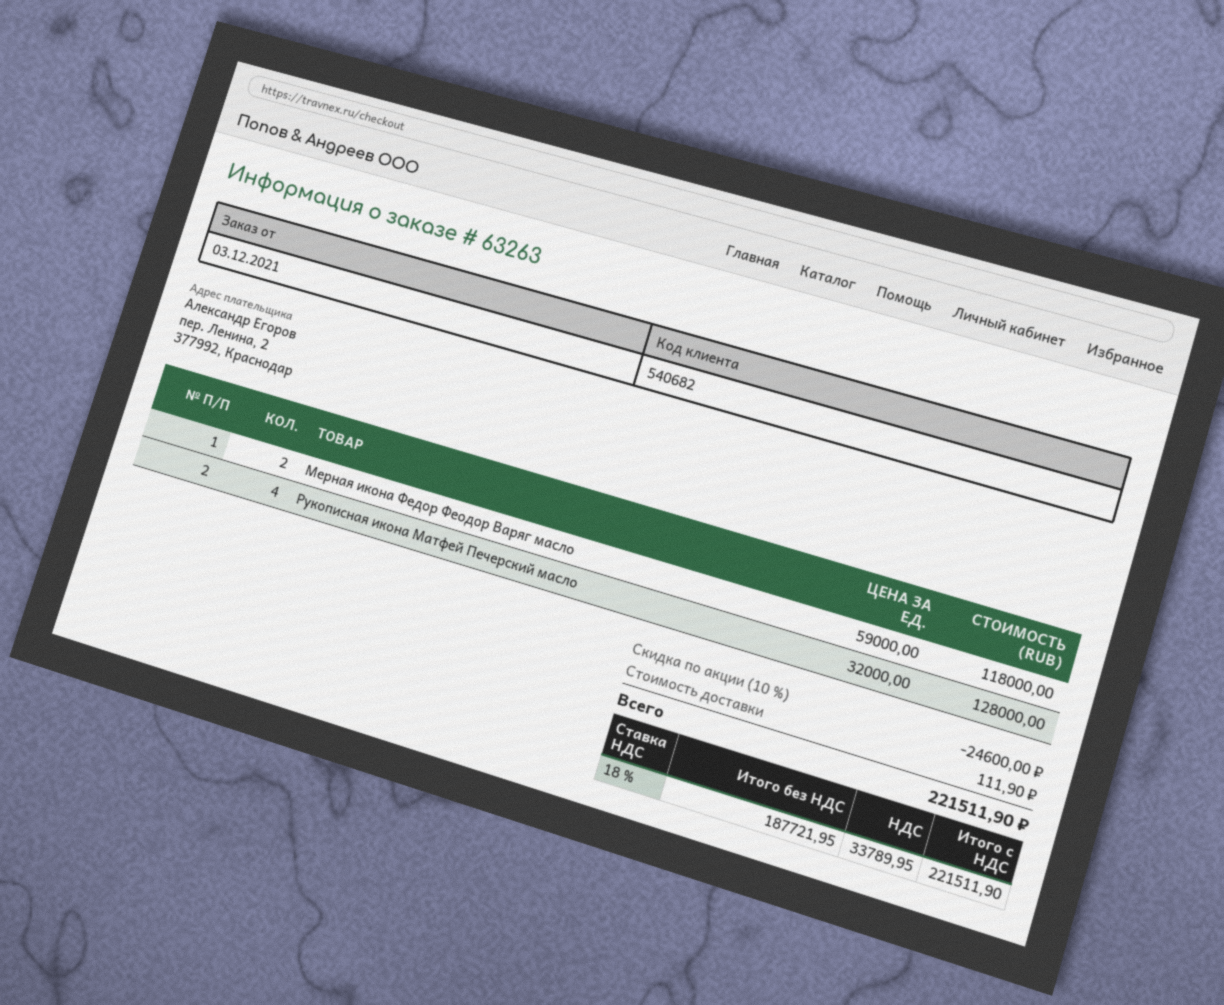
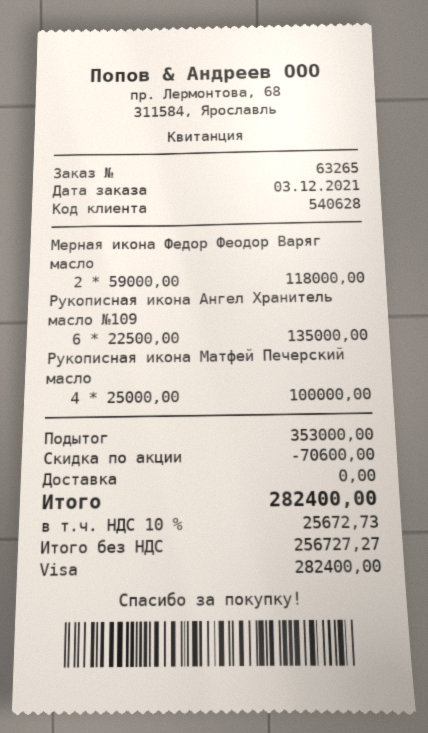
order number: 63263 -> 63265
customer number: 540682 -> 540628
Рукописная икона Матфей Печерский масло: 4 x 32000.00 = 128000.00 -> 4 x 25000.00 = 100000.00
Рукописная икона Ангел Хранитель масло №109: none -> 6 x 22500.00 = 135000.00
discount: 24600.00 -> 70600.00
shipping: 111.90 -> 0.00
net: 187721.95 -> 256727.27
tax: 18% = 33789.95 -> 10% = 25672.73
total: 221511.90 -> 282400.00

